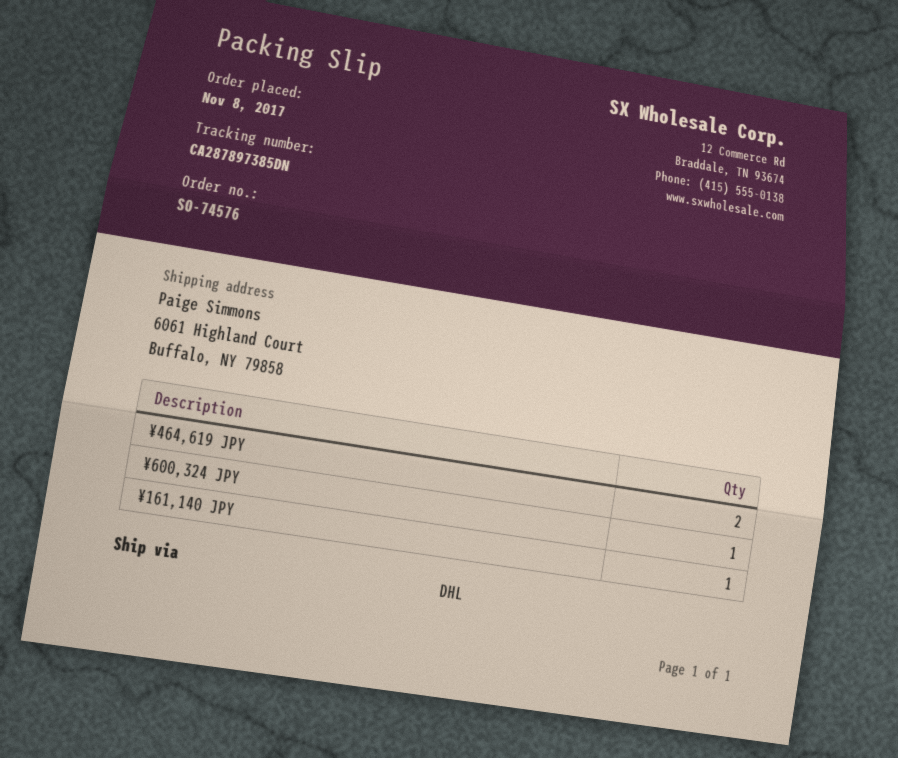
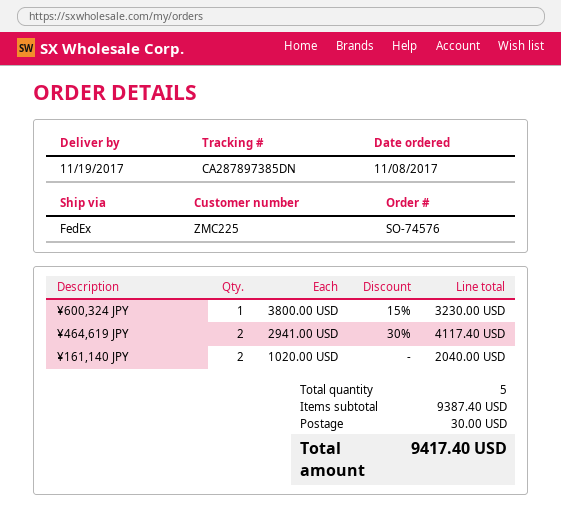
shipping method: DHL -> FedEx
¥161,140 JPY: 1 -> 2

